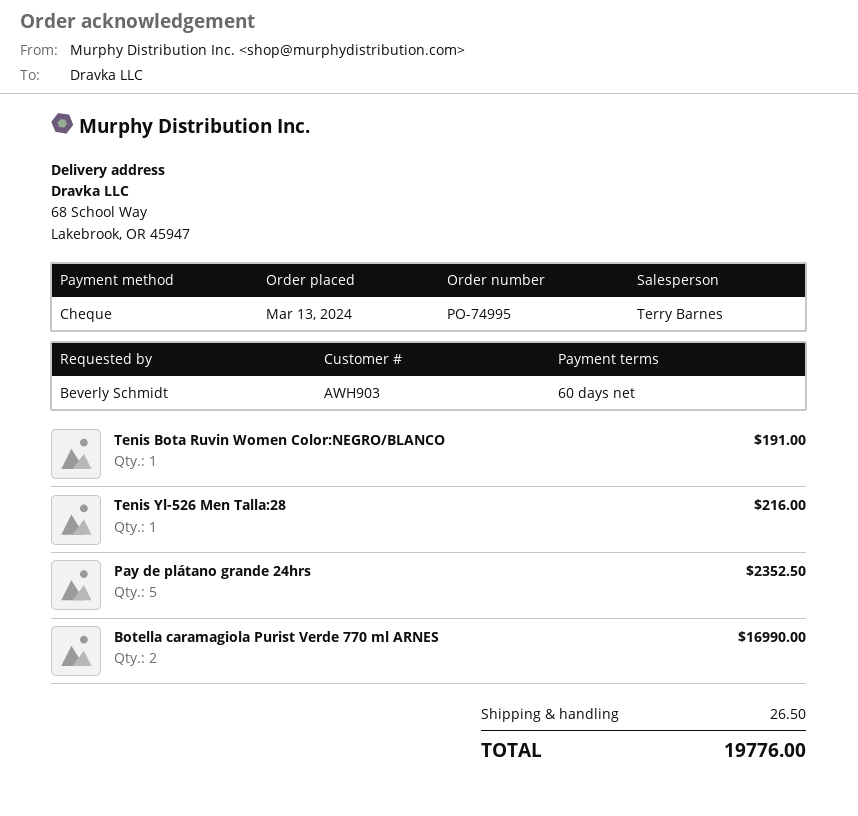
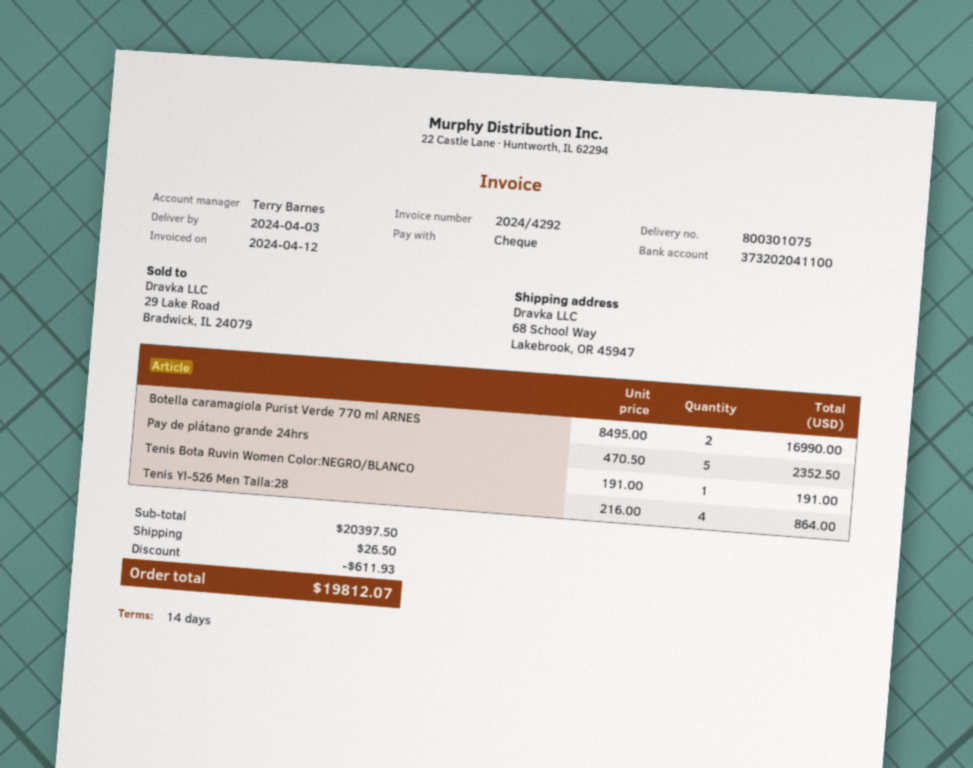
payment terms: 60 days -> 14 days
Tenis Yl-526 Men Talla:28: 1 for 216.00 -> 4 for 864.00
discount: none -> 611.93
total: 19776.00 -> 19812.07

